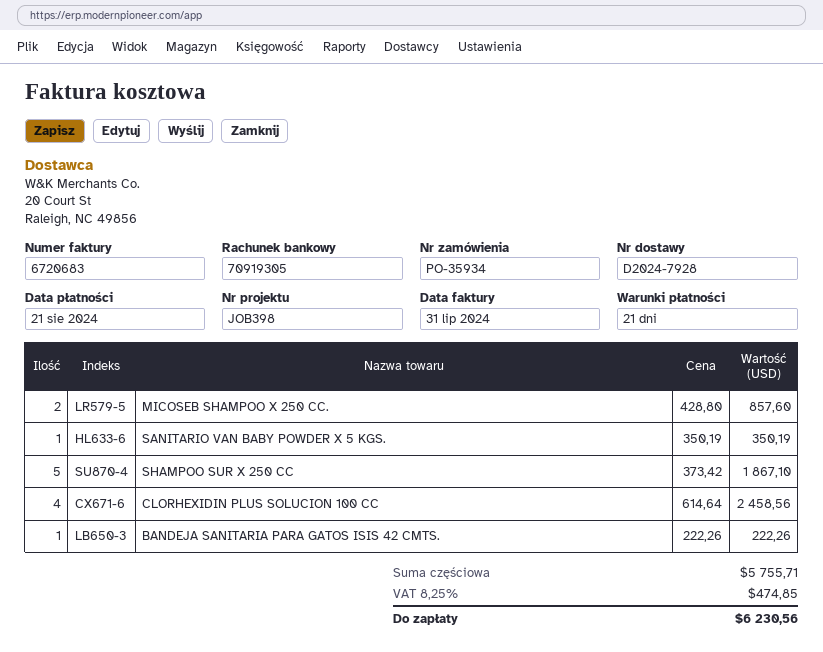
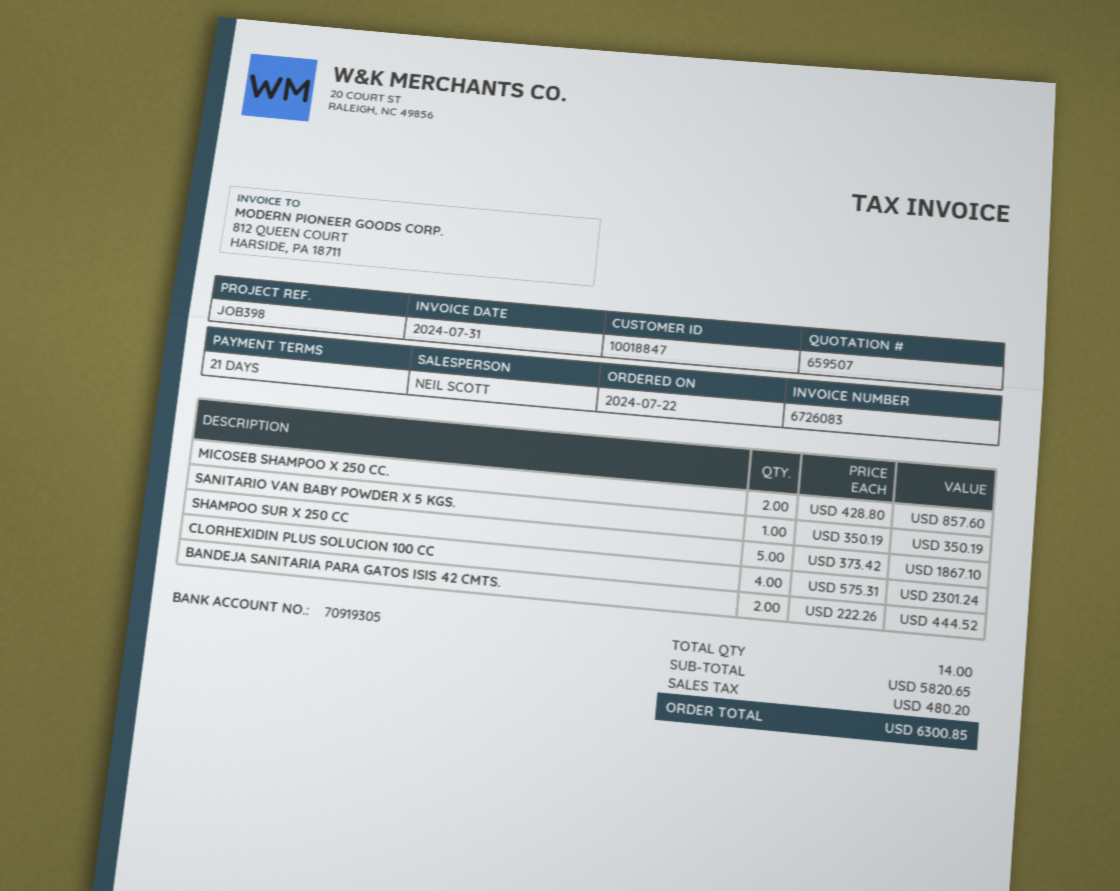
invoice number: 6720683 -> 6726083
CLORHEXIDIN PLUS SOLUCION 100 CC: 4 x 614.64 = 2458.56 -> 4 x 575.31 = 2301.24
BANDEJA SANITARIA PARA GATOS ISIS 42 CMTS.: 1 x 222.26 = 222.26 -> 2 x 222.26 = 444.52
subtotal: 5755.71 -> 5820.65
tax: 474.85 -> 480.20
total: 6230.56 -> 6300.85

